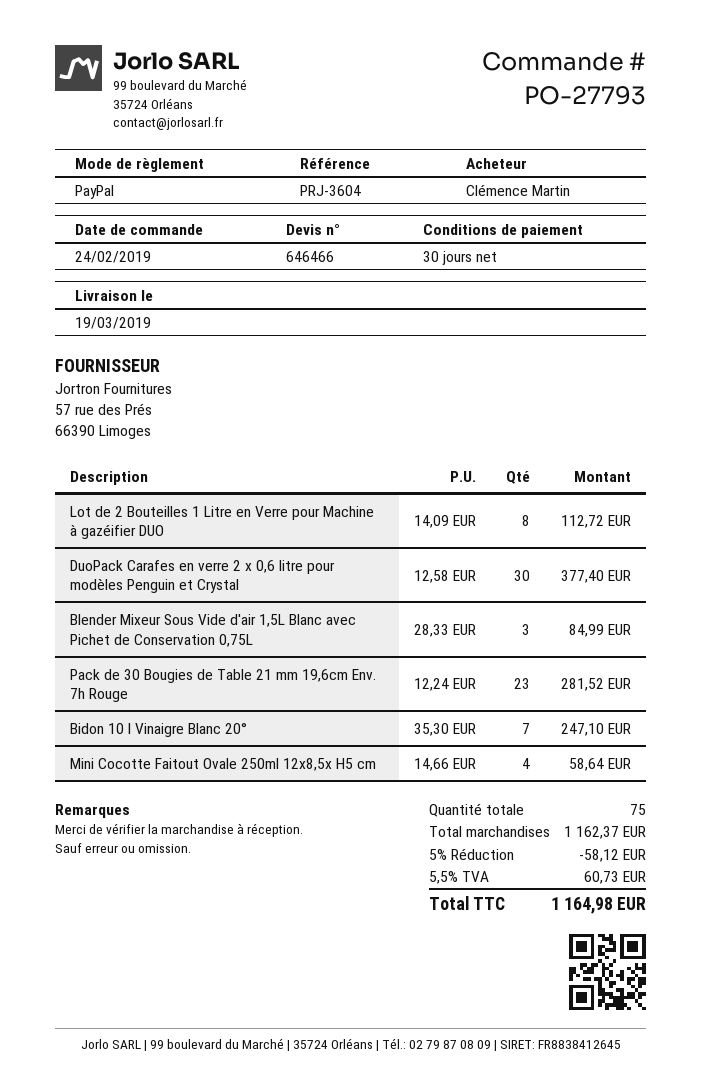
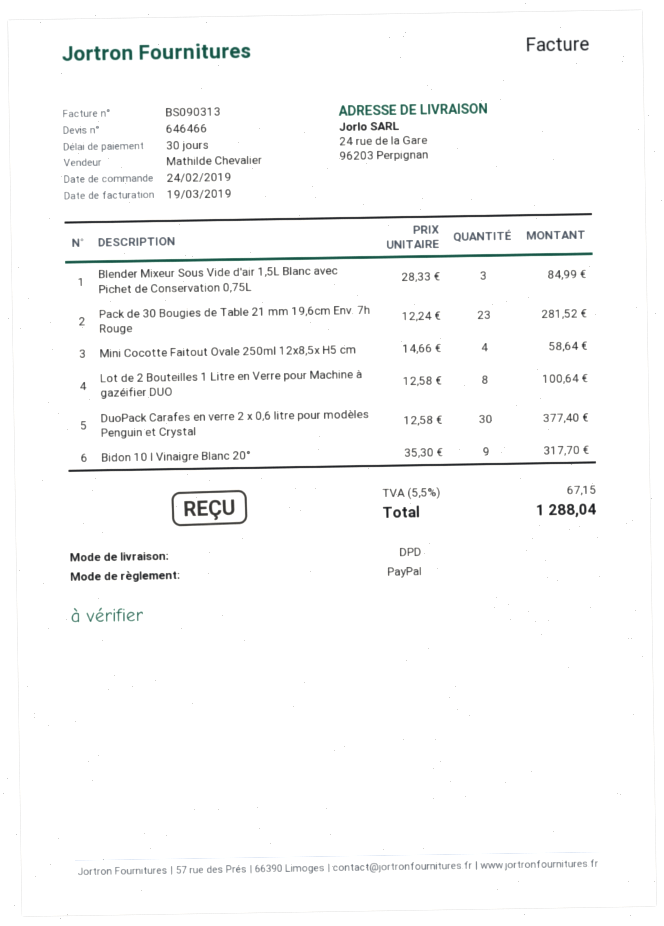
Lot de 2 Bouteilles 1 Litre en Verre pour Machine à gazéifier DUO: 8 x 14.09 = 112.72 -> 8 x 12.58 = 100.64
Bidon 10 l Vinaigre Blanc 20°: 7 x 35.30 = 247.10 -> 9 x 35.30 = 317.70
discount: 5% = 58.12 -> none
tax: 5.5% = 60.73 -> 5.5% = 67.15
total: 1164.98 -> 1288.04

